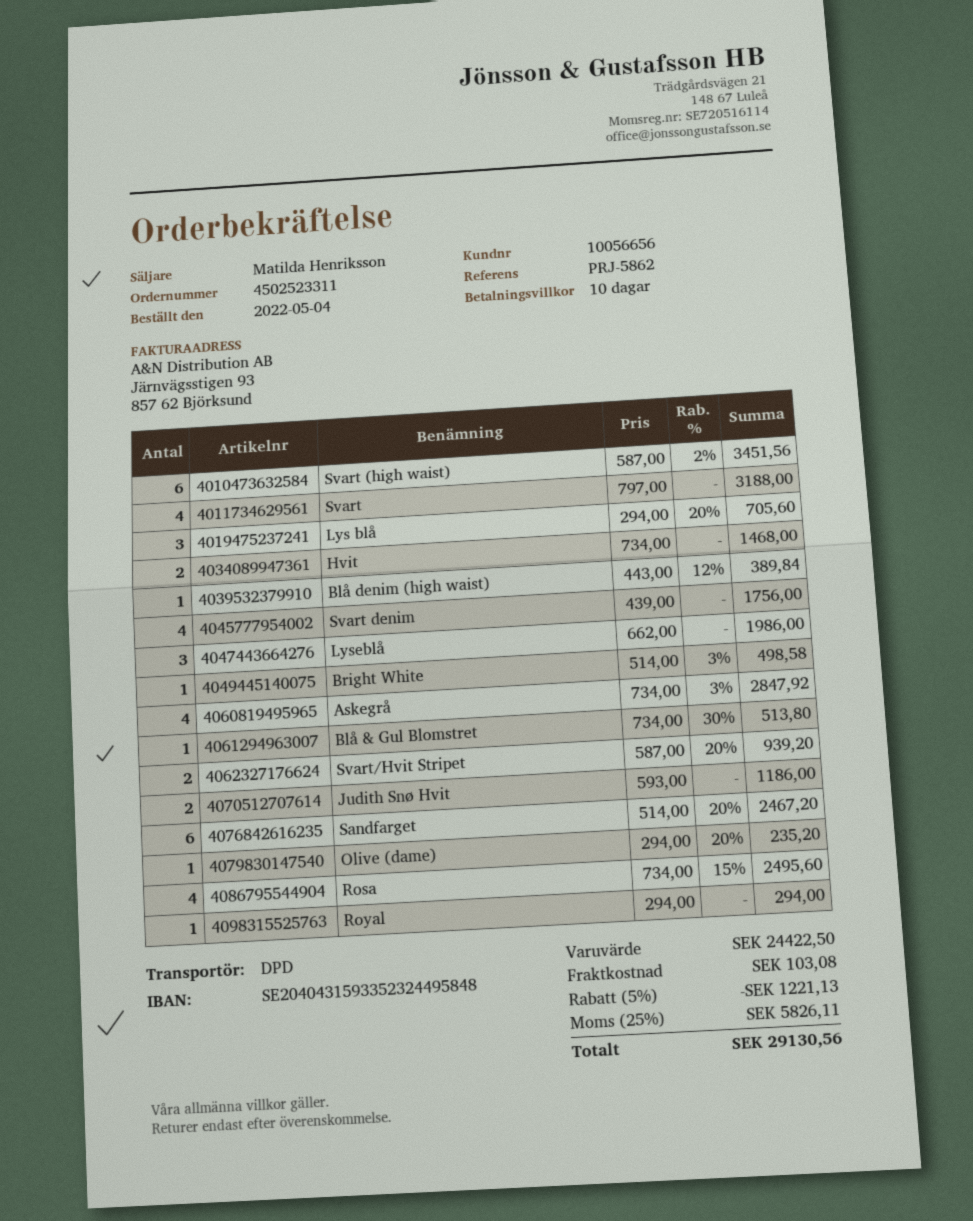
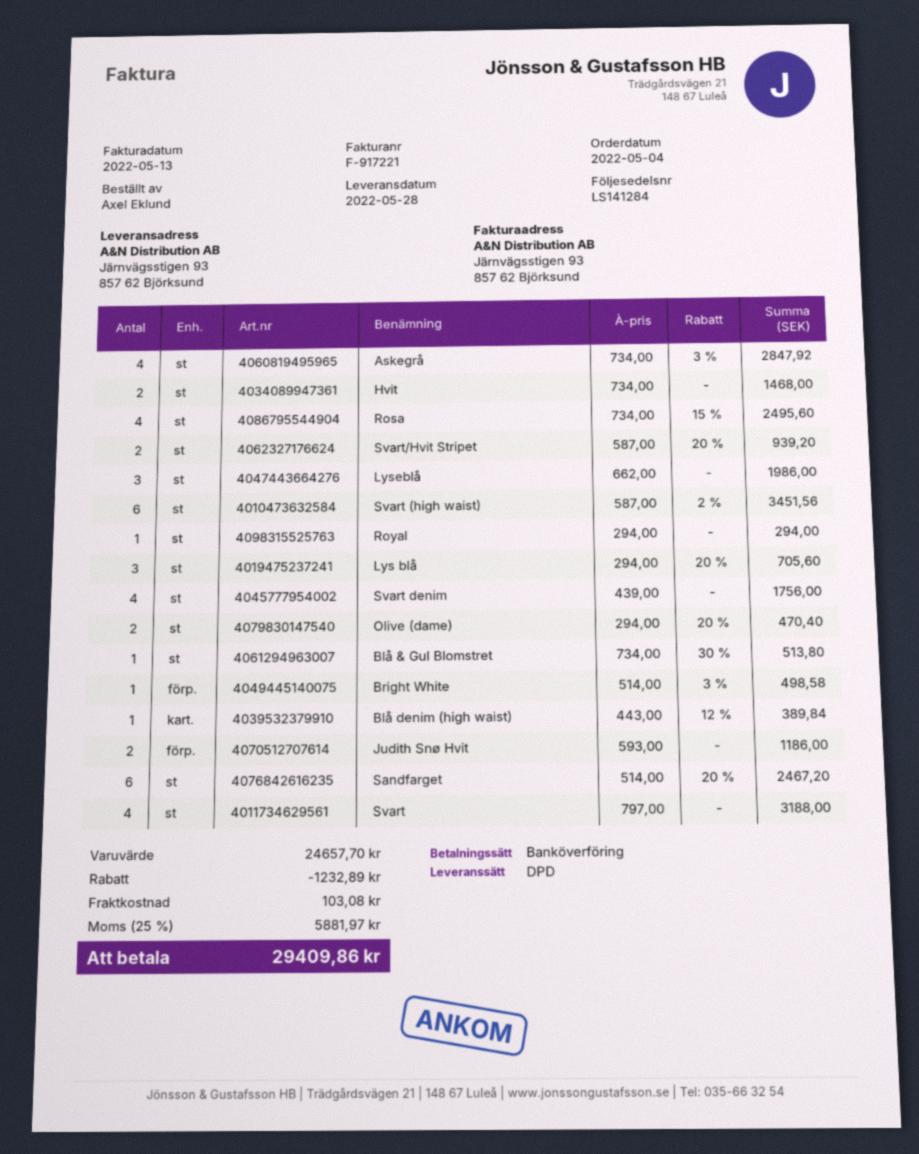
Olive (dame): 1 x 294.00 - 20% = 235.20 -> 2 x 294.00 - 20% = 470.40
subtotal: 24422.50 -> 24657.70
discount: 1221.13 -> 1232.89
tax: 25% = 5826.11 -> 25% = 5881.97
total: 29130.56 -> 29409.86

